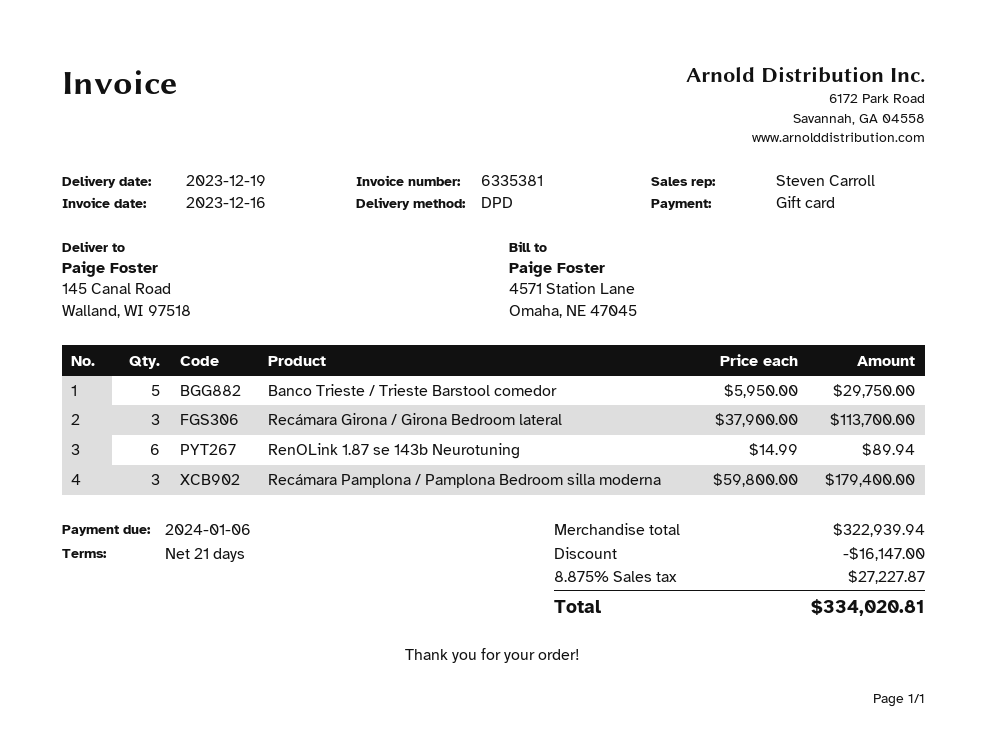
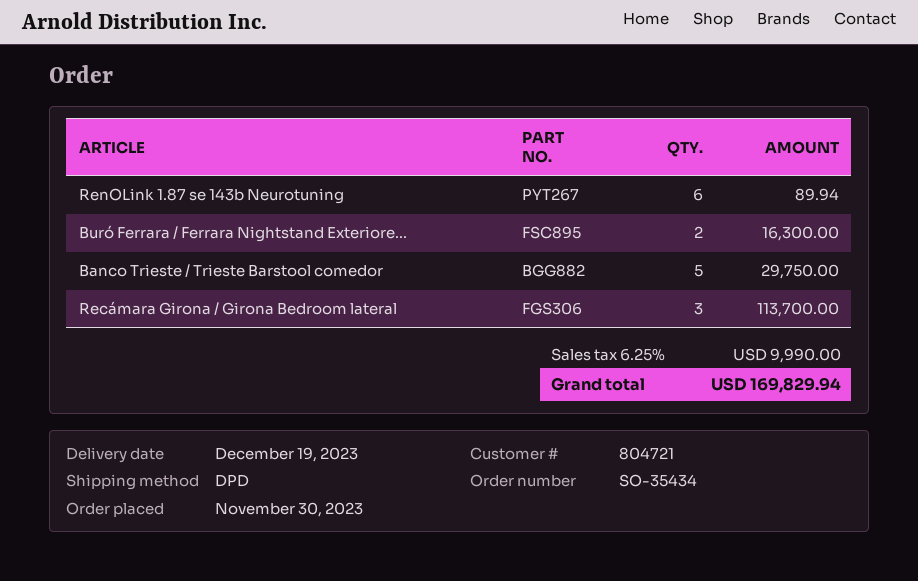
Recámara Pamplona / Pamplona Bedroom silla moderna: 3 for 179400.00 -> none
Buró Ferrara / Ferrara Nightstand Exteriore...: none -> 2 for 16300.00
discount: 16147.00 -> none
tax: 8.875% = 27227.87 -> 6.25% = 9990.00
total: 334020.81 -> 169829.94

